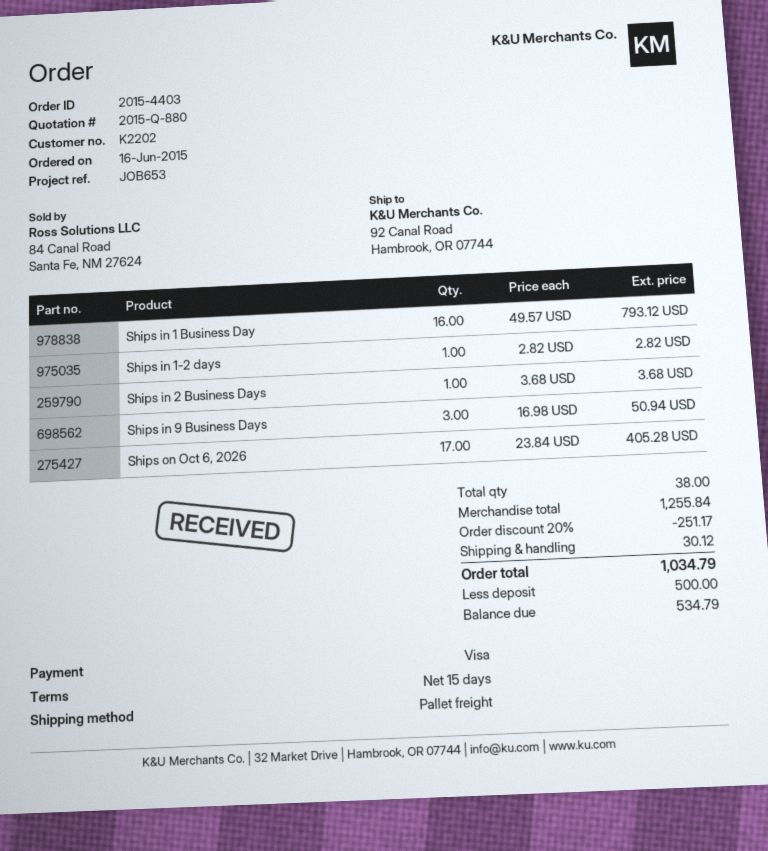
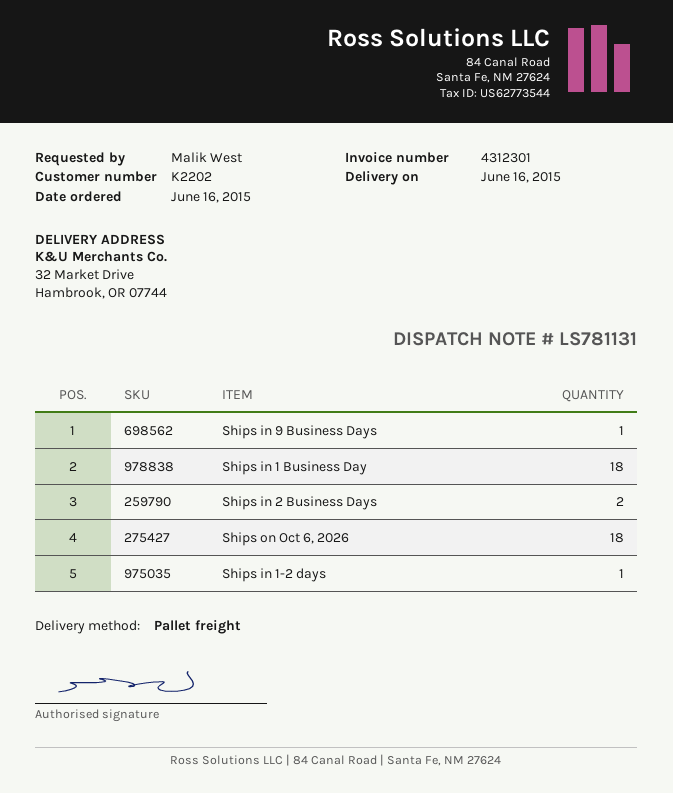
ship to: 92 Canal Road, Hambrook, OR 07744 -> 32 Market Drive, Hambrook, OR 07744
Ships in 1 Business Day: 16 -> 18
Ships in 2 Business Days: 1 -> 2
Ships in 9 Business Days: 3 -> 1
Ships on Oct 6, 2026: 17 -> 18

